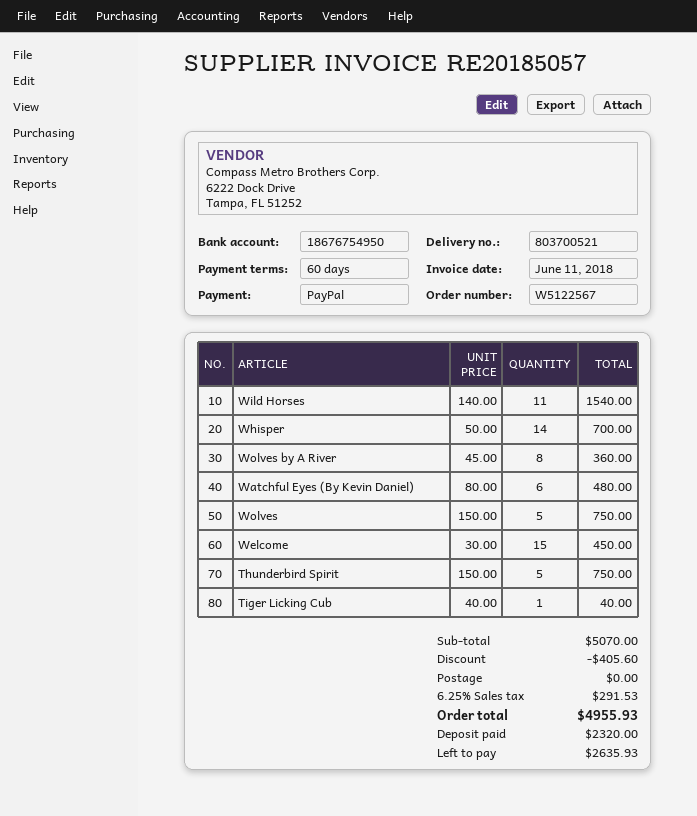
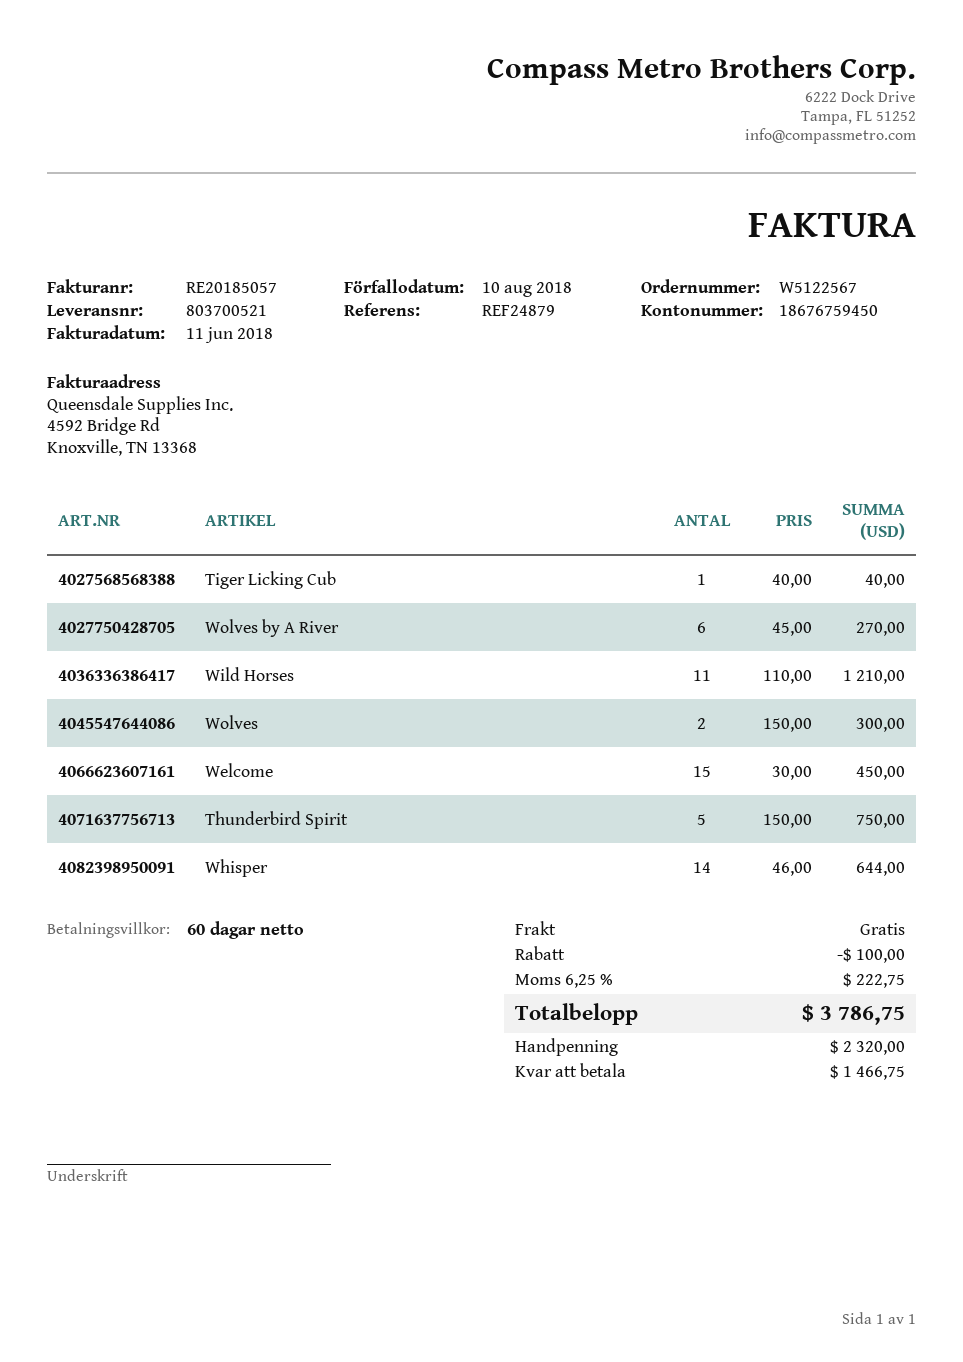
bank account: 18676754950 -> 18676759450
Wild Horses: 11 x 140.00 = 1540.00 -> 11 x 110.00 = 1210.00
Whisper: 14 x 50.00 = 700.00 -> 14 x 46.00 = 644.00
Wolves by A River: 8 x 45.00 = 360.00 -> 6 x 45.00 = 270.00
Watchful Eyes (By Kevin Daniel): 6 x 80.00 = 480.00 -> none
Wolves: 5 x 150.00 = 750.00 -> 2 x 150.00 = 300.00
discount: 405.60 -> 100.00
tax: 6.25% = 291.53 -> 6.25% = 222.75
total: 4955.93 -> 3786.75
balance: 2635.93 -> 1466.75

